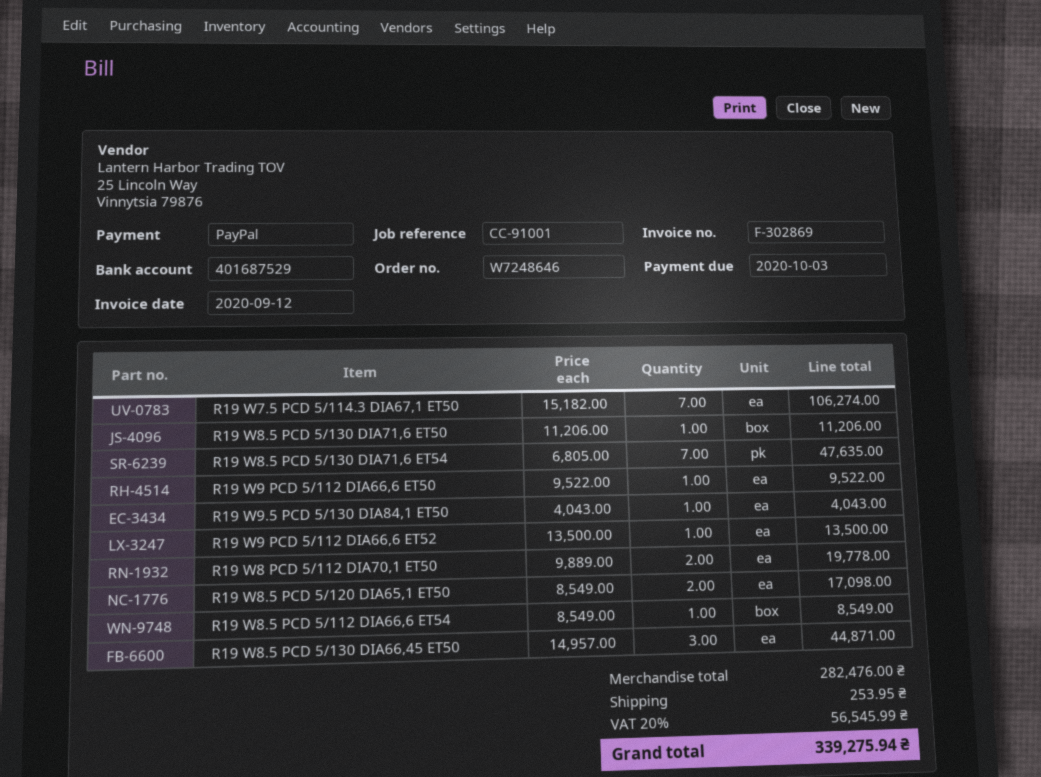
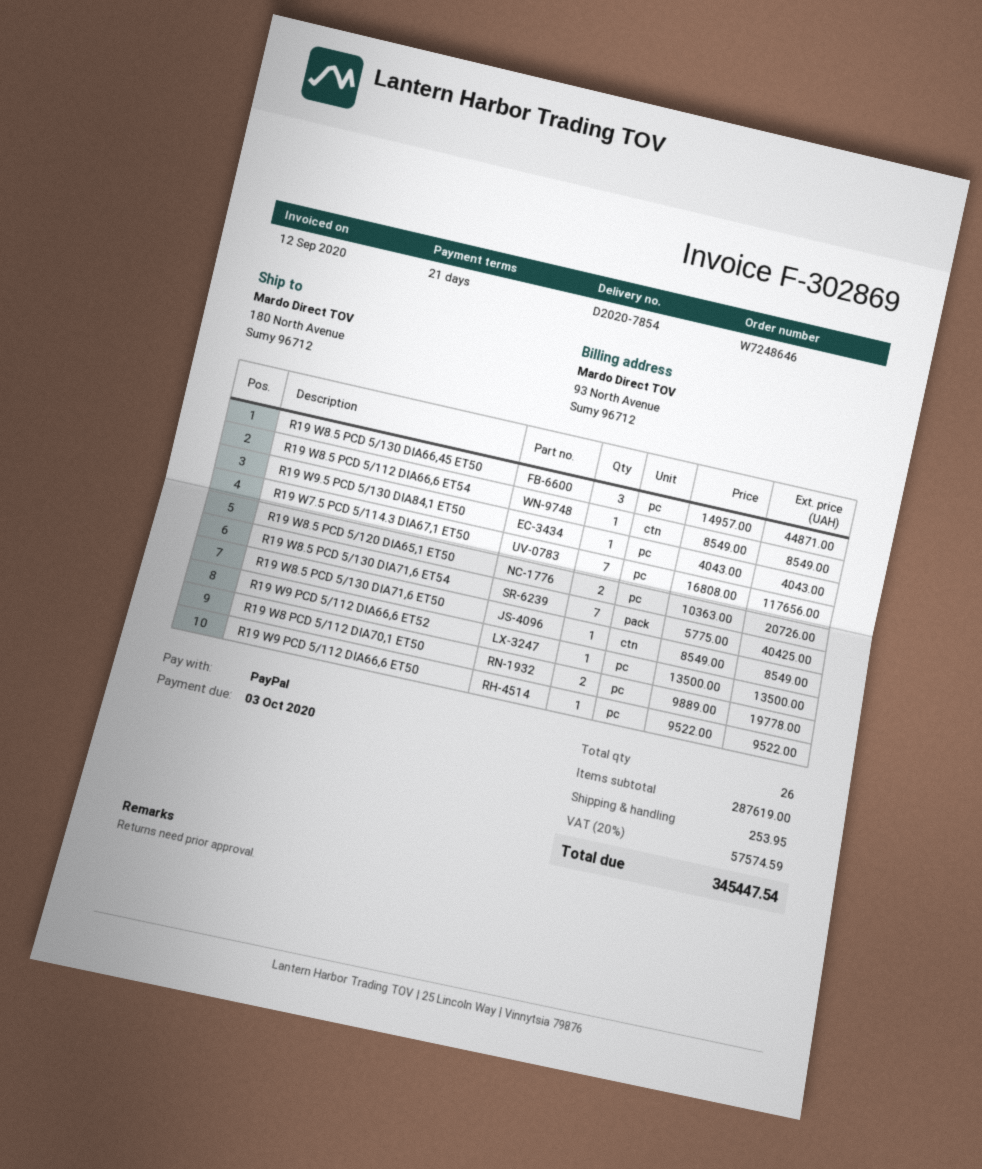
R19 W7.5 PCD 5/114.3 DIA67,1 ET50: 7 x 15182.00 = 106274.00 -> 7 x 16808.00 = 117656.00
R19 W8.5 PCD 5/130 DIA71,6 ET50: 1 x 11206.00 = 11206.00 -> 1 x 8549.00 = 8549.00
R19 W8.5 PCD 5/130 DIA71,6 ET54: 7 x 6805.00 = 47635.00 -> 7 x 5775.00 = 40425.00
R19 W8.5 PCD 5/120 DIA65,1 ET50: 2 x 8549.00 = 17098.00 -> 2 x 10363.00 = 20726.00
subtotal: 282476.00 -> 287619.00
tax: 20% = 56545.99 -> 20% = 57574.59
total: 339275.94 -> 345447.54

